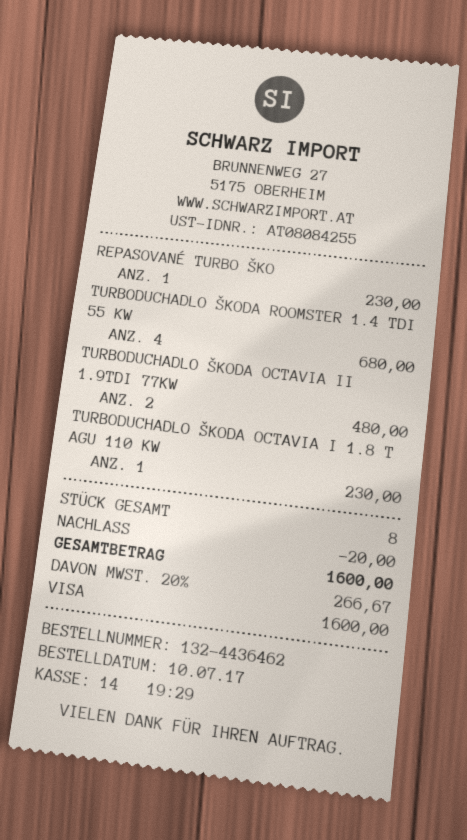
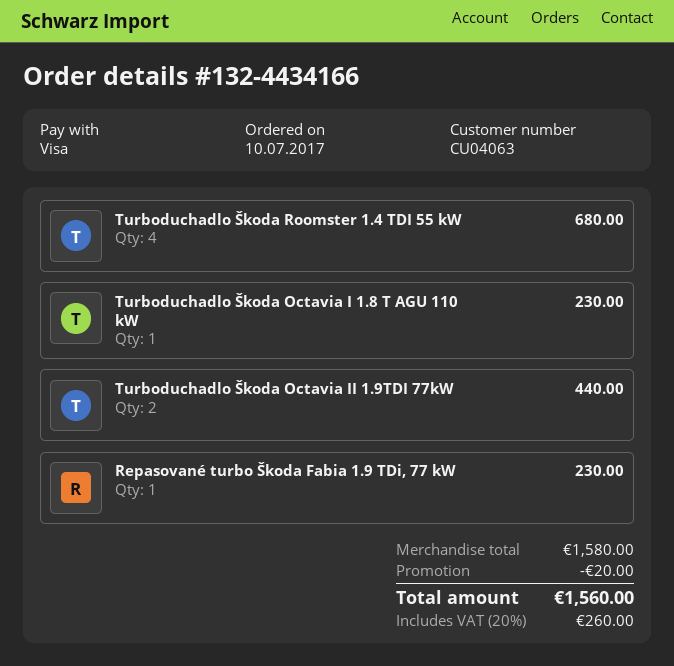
order number: 132-4436462 -> 132-4434166
TURBODUCHADLO ŠKODA OCTAVIA II 1.9TDI 77KW: 2 for 480.00 -> 2 for 440.00
tax: 20% = 266.67 -> 20% = 260.00
total: 1600.00 -> 1560.00

